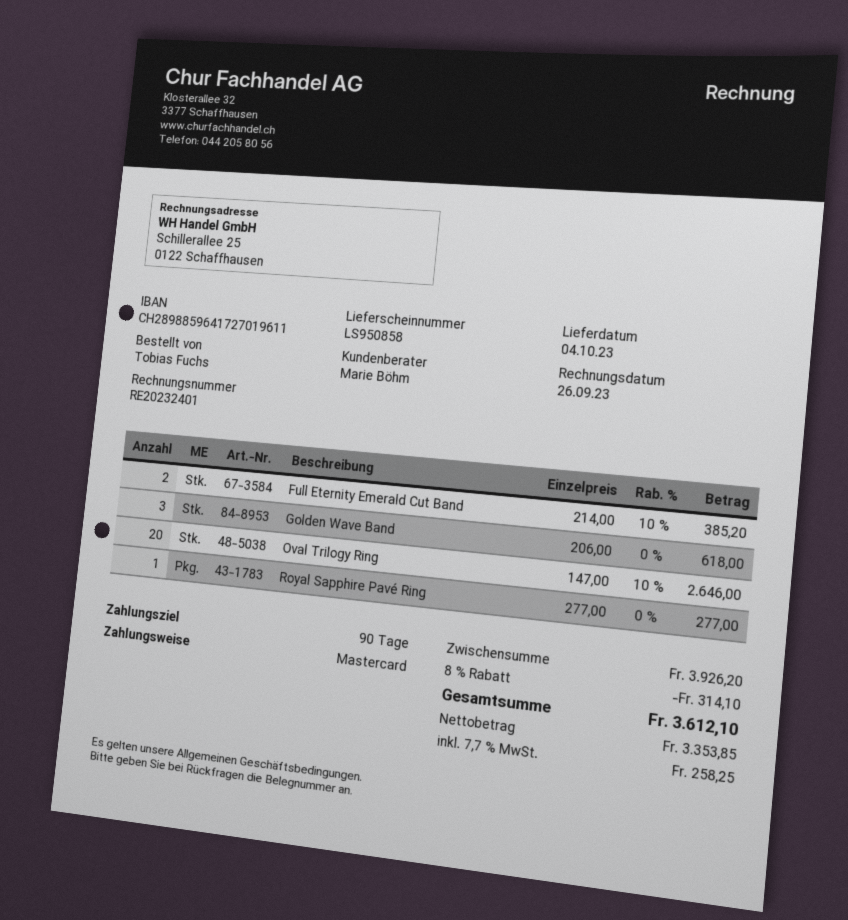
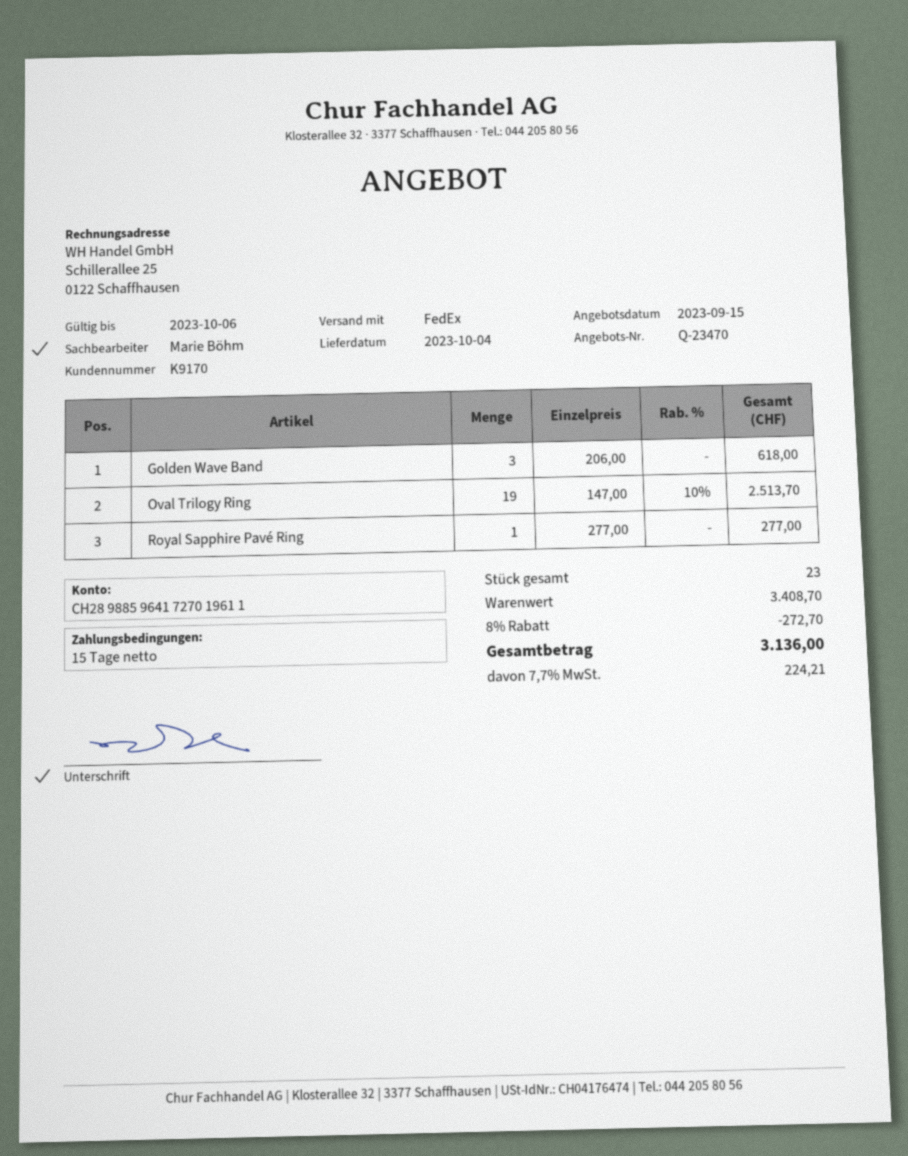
payment terms: 90 days -> 15 days
Full Eternity Emerald Cut Band: 2 x 214.00 - 10% = 385.20 -> none
Oval Trilogy Ring: 20 x 147.00 - 10% = 2646.00 -> 19 x 147.00 - 10% = 2513.70
subtotal: 3926.20 -> 3408.70
discount: 8% = 314.10 -> 8% = 272.70
tax: 7.7% = 258.25 -> 7.7% = 224.21
total: 3612.10 -> 3136.00

